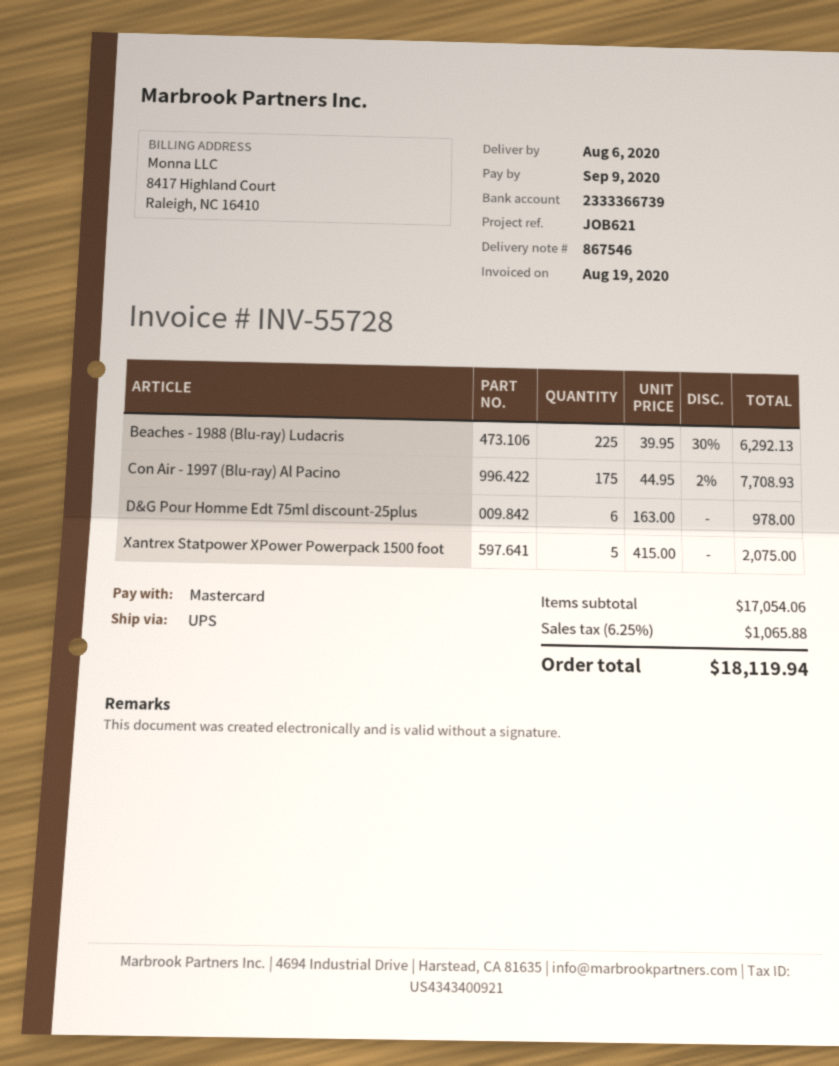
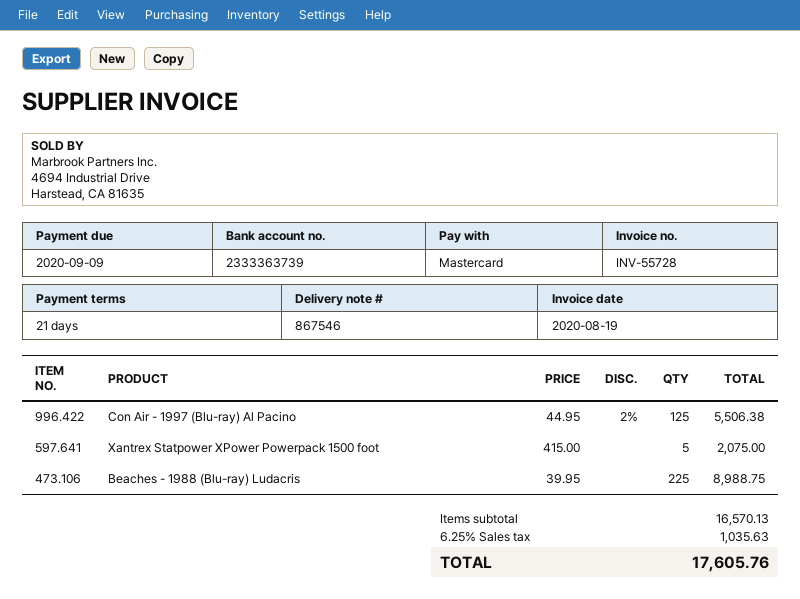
bank account: 2333366739 -> 2333363739
Beaches - 1988 (Blu-ray) Ludacris: 225 x 39.95 - 30% = 6292.13 -> 225 x 39.95 = 8988.75
Con Air - 1997 (Blu-ray) Al Pacino: 175 x 44.95 - 2% = 7708.93 -> 125 x 44.95 - 2% = 5506.38
D&G Pour Homme Edt 75ml discount-25plus: 6 x 163.00 = 978.00 -> none
subtotal: 17054.06 -> 16570.13
tax: 6.25% = 1065.88 -> 6.25% = 1035.63
total: 18119.94 -> 17605.76

